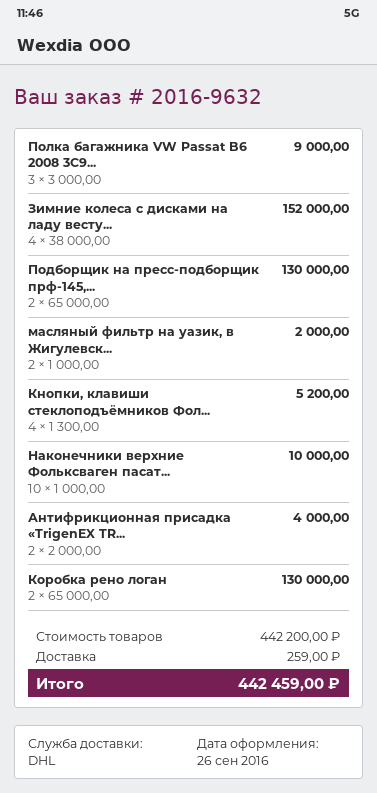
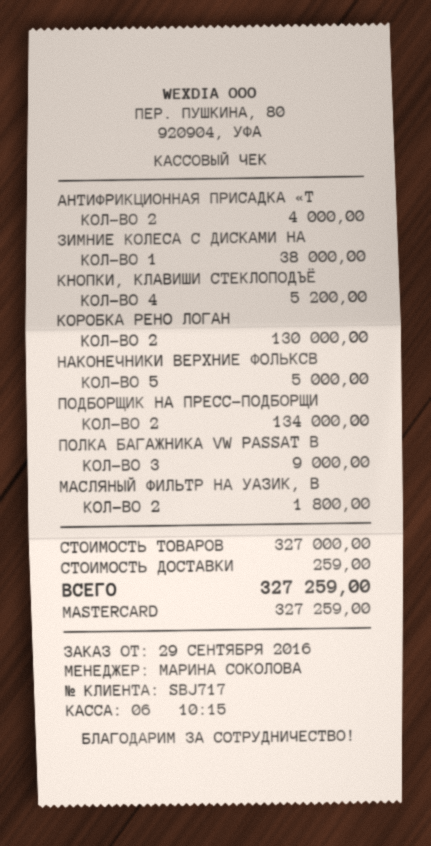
order date: 2016-09-26 -> 2016-09-29
Зимние колеса с дисками на ладу весту...: 4 for 152000.00 -> 1 for 38000.00
Подборщик на пресс-подборщик прф-145,...: 2 for 130000.00 -> 2 for 134000.00
масляный фильтр на уазик, в Жигулевск...: 2 for 2000.00 -> 2 for 1800.00
Наконечники верхние Фольксваген пасат...: 10 for 10000.00 -> 5 for 5000.00
subtotal: 442200.00 -> 327000.00
total: 442459.00 -> 327259.00

